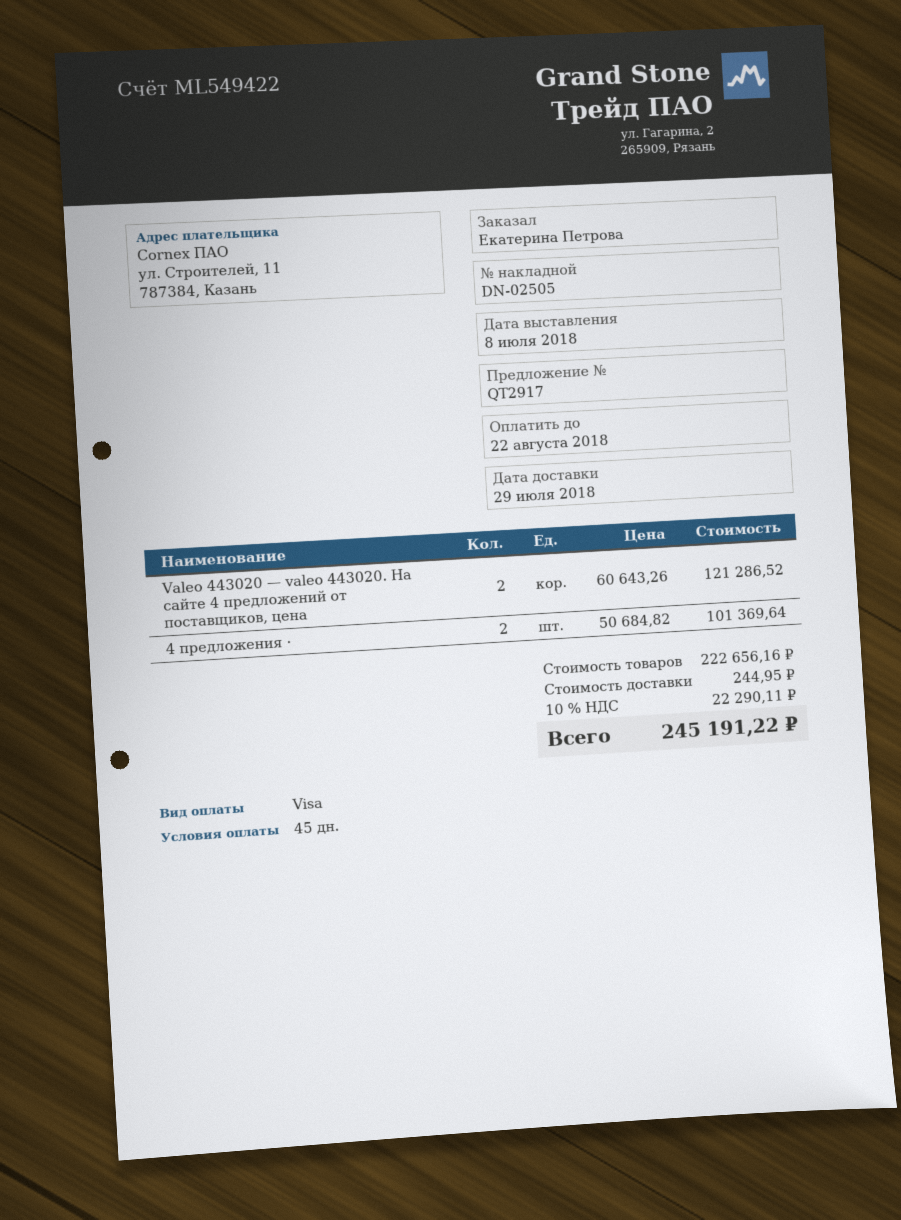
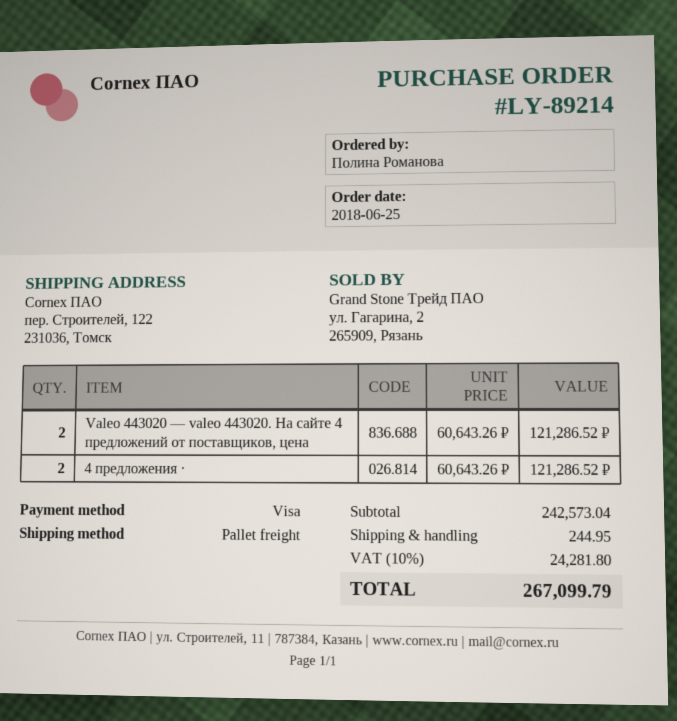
ordered by: Екатерина Петрова -> Полина Романова
4 предложения ·: 2 x 50684.82 = 101369.64 -> 2 x 60643.26 = 121286.52
subtotal: 222656.16 -> 242573.04
tax: 10% = 22290.11 -> 10% = 24281.80
total: 245191.22 -> 267099.79

